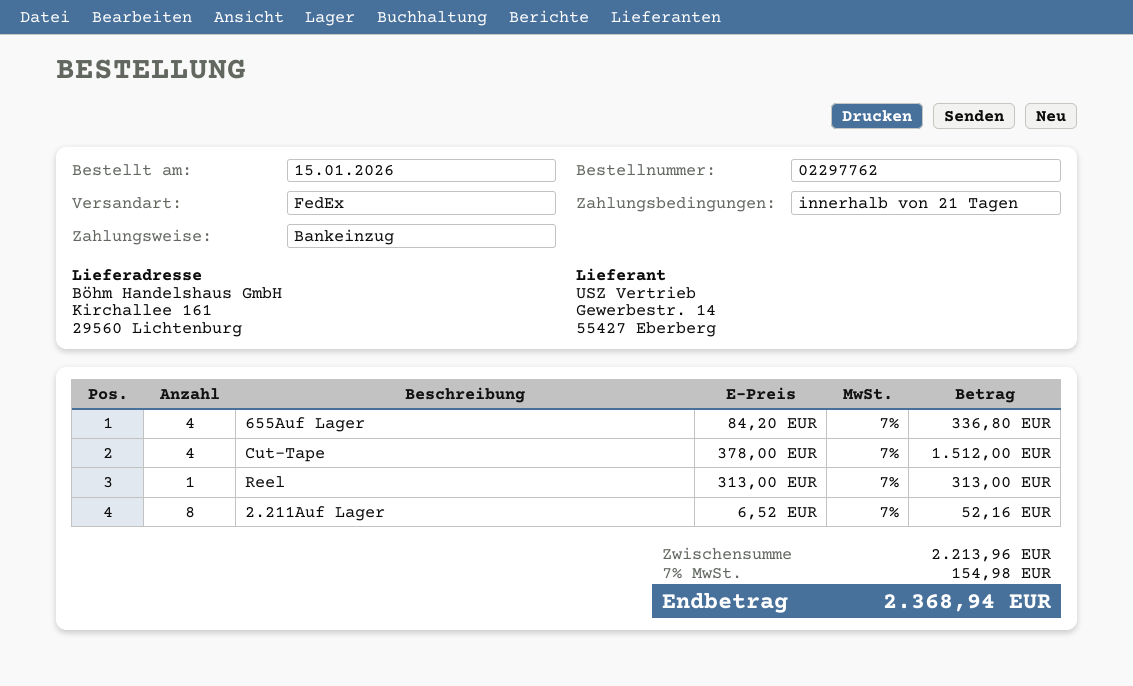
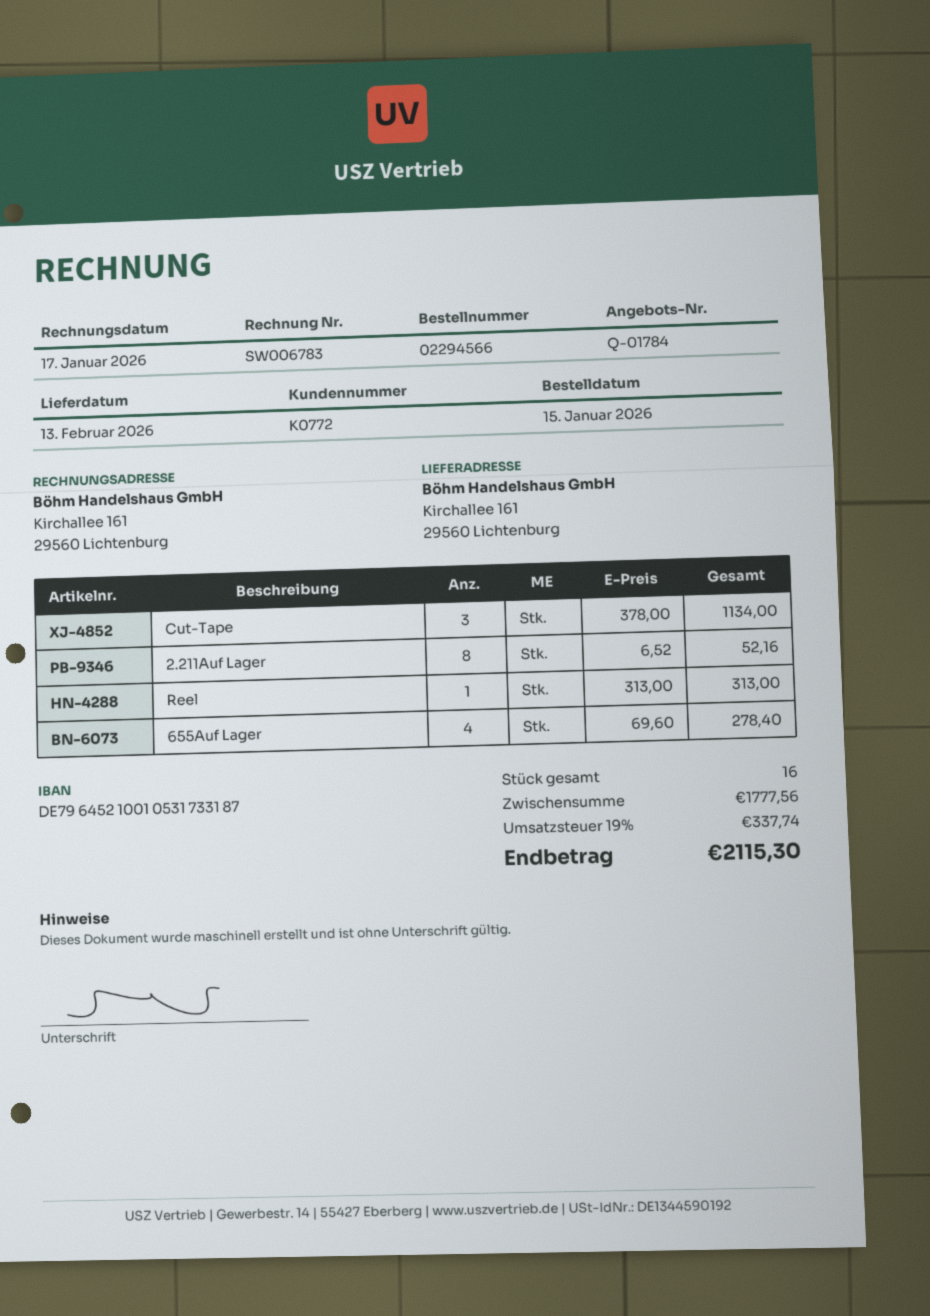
order number: 02297762 -> 02294566
655Auf Lager: 4 x 84.20 = 336.80 -> 4 x 69.60 = 278.40
Cut-Tape: 4 x 378.00 = 1512.00 -> 3 x 378.00 = 1134.00
subtotal: 2213.96 -> 1777.56
tax: 7% = 154.98 -> 19% = 337.74
total: 2368.94 -> 2115.30

